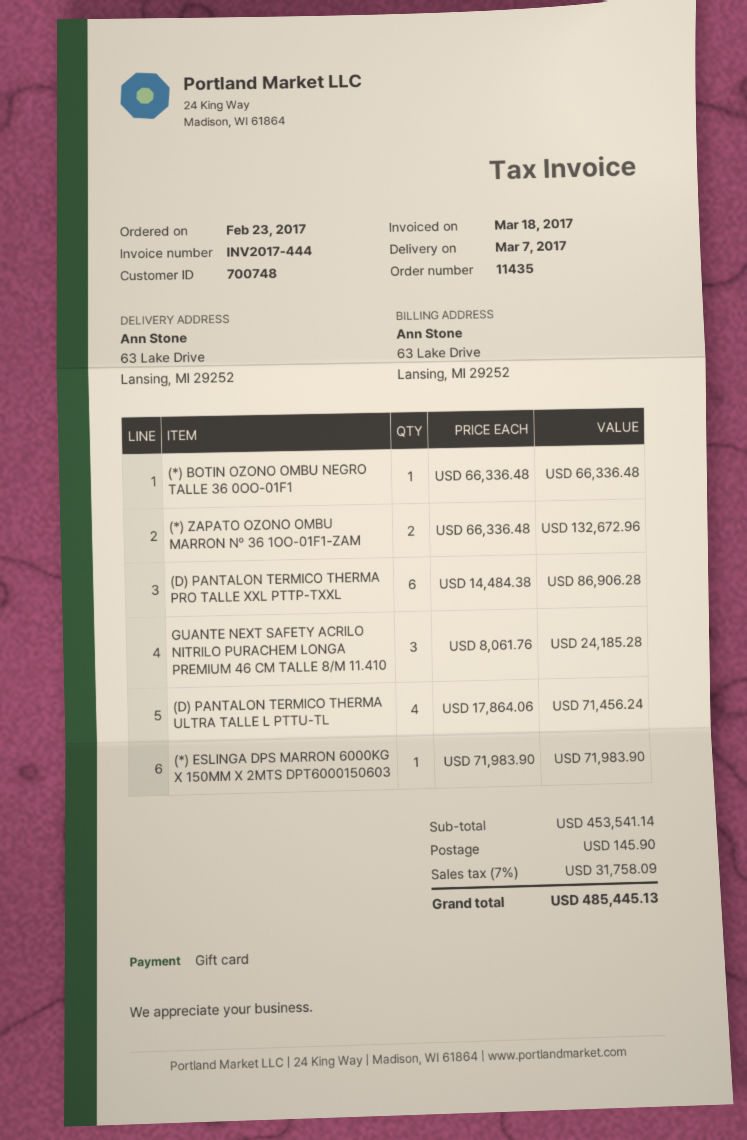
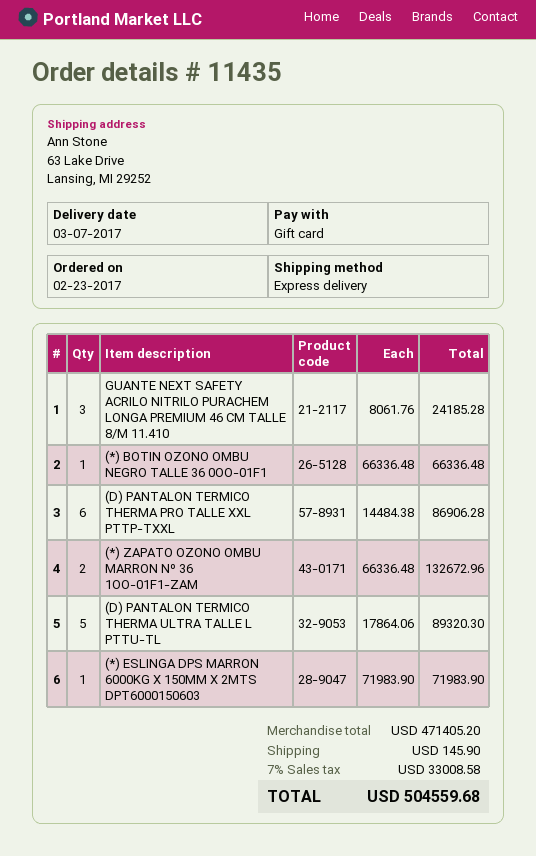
(D) PANTALON TERMICO THERMA ULTRA TALLE L PTTU-TL: 4 x 17864.06 = 71456.24 -> 5 x 17864.06 = 89320.30
subtotal: 453541.14 -> 471405.20
tax: 7% = 31758.09 -> 7% = 33008.58
total: 485445.13 -> 504559.68

